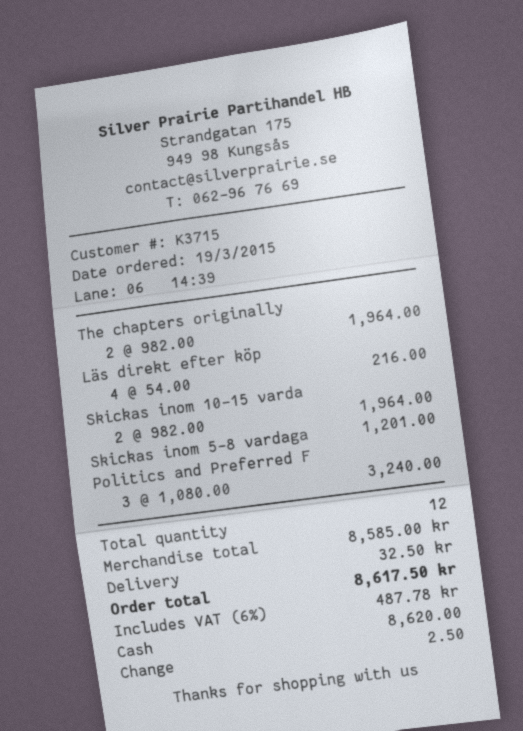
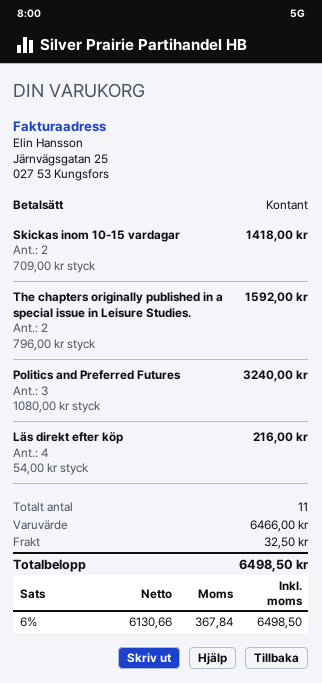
The chapters originally: 2 x 982.00 = 1964.00 -> 2 x 796.00 = 1592.00
Skickas inom 10-15 varda: 2 x 982.00 = 1964.00 -> 2 x 709.00 = 1418.00
Skickas inom 5-8 vardaga: 1 x 1201.00 = 1201.00 -> none
total quantity: 12 -> 11
subtotal: 8585.00 -> 6466.00
tax: 6% = 487.78 -> 6% = 367.84
total: 8617.50 -> 6498.50

